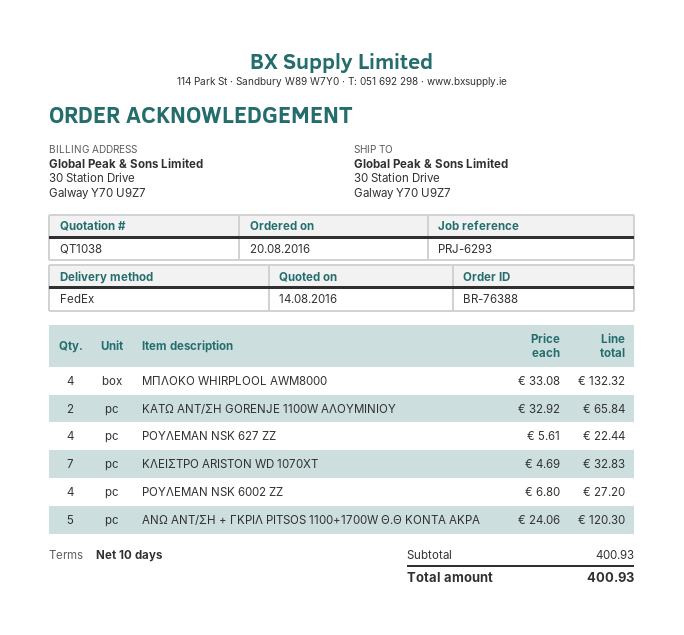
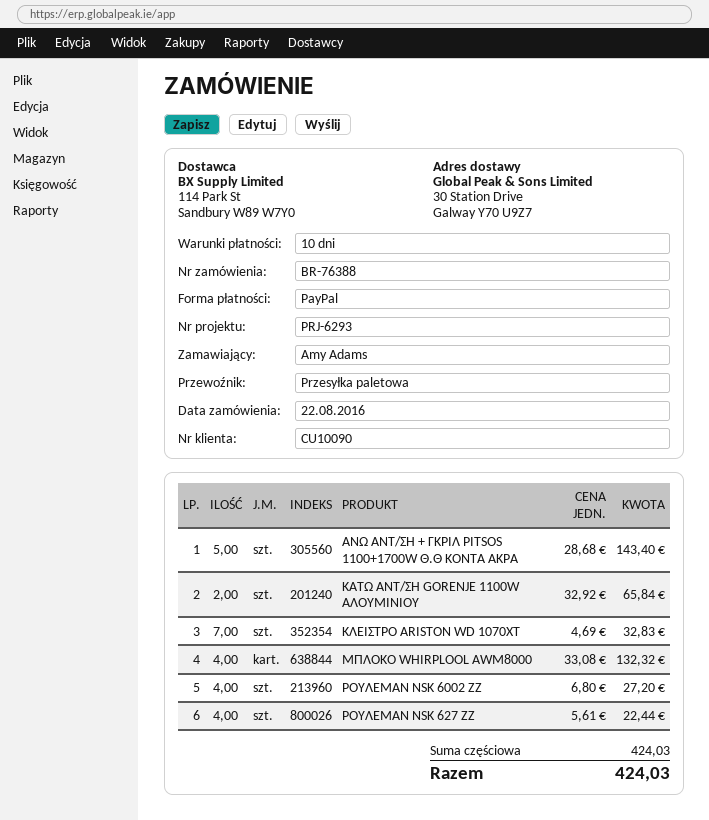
order date: 2016-08-20 -> 2016-08-22
shipping method: FedEx -> pallet freight
ΑΝΩ ΑΝΤ/ΣΗ + ΓΚΡΙΛ PITSOS 1100+1700W Θ.Θ ΚΟΝΤΑ ΑΚΡΑ: 5 x 24.06 = 120.30 -> 5 x 28.68 = 143.40
subtotal: 400.93 -> 424.03
total: 400.93 -> 424.03

